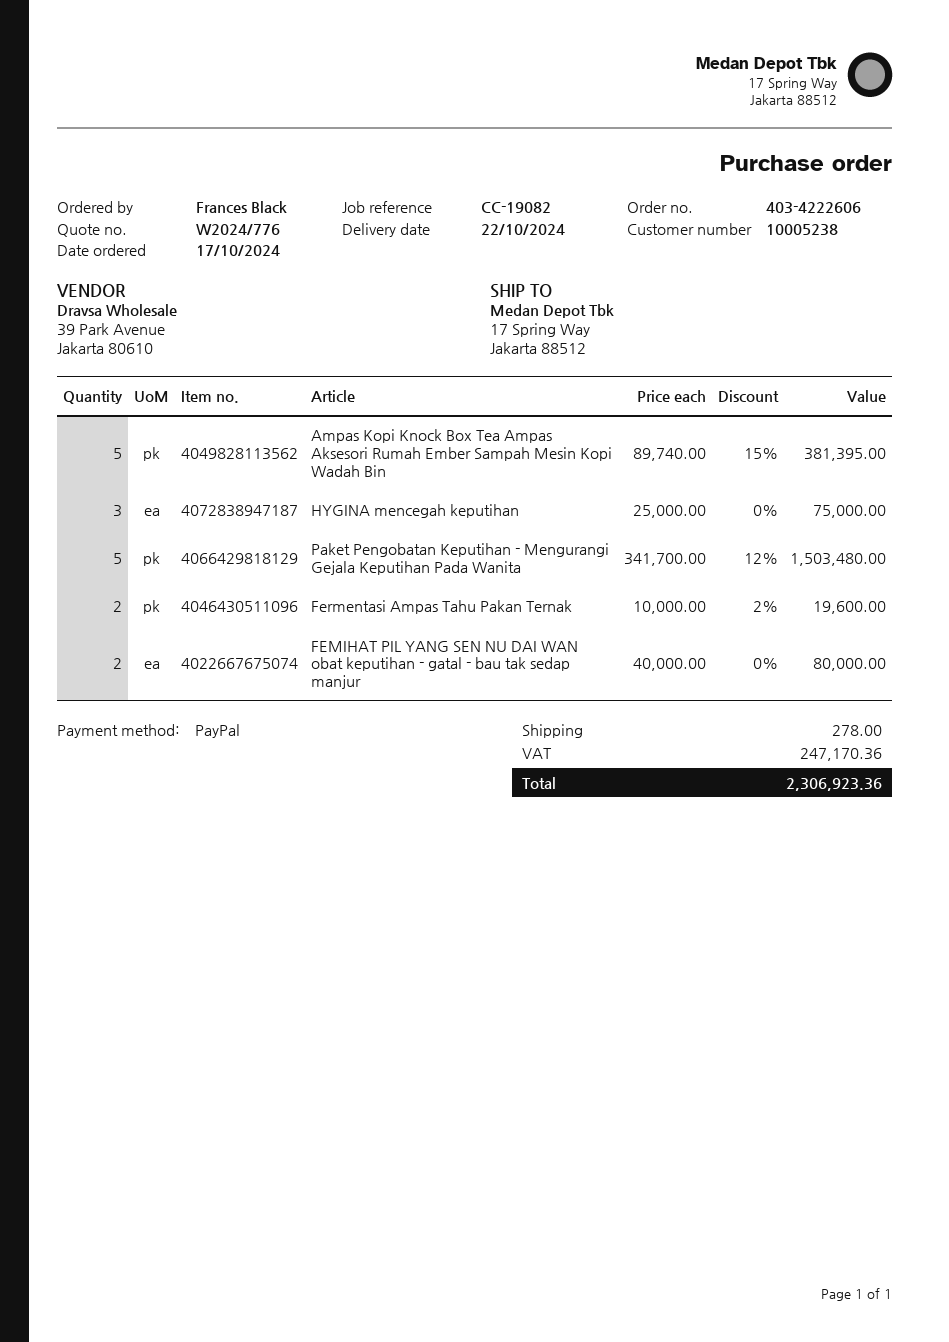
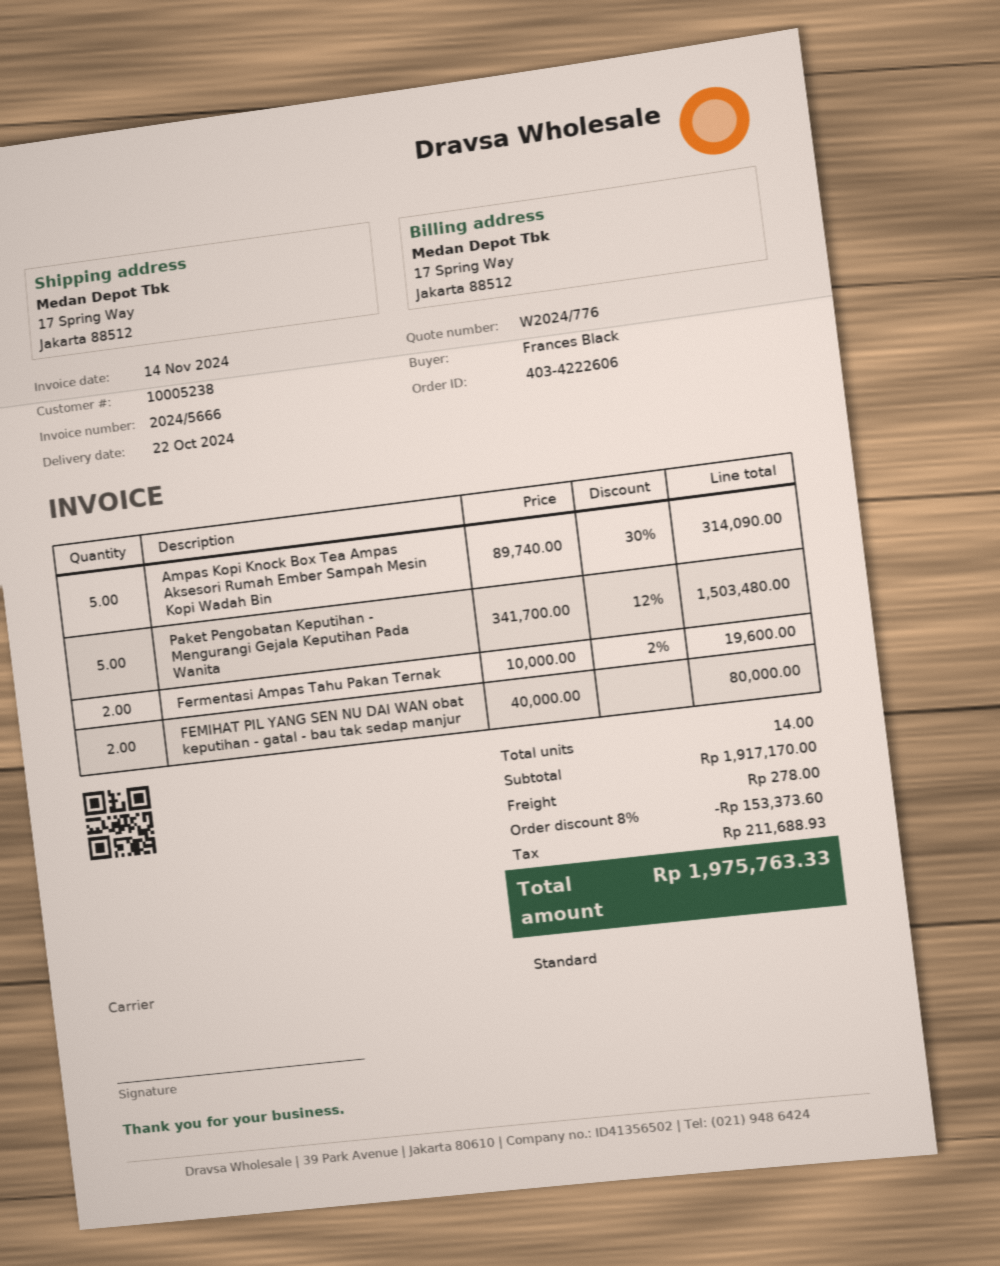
Ampas Kopi Knock Box Tea Ampas Aksesori Rumah Ember Sampah Mesin Kopi Wadah Bin: 5 x 89740.00 - 15% = 381395.00 -> 5 x 89740.00 - 30% = 314090.00
HYGINA mencegah keputihan: 3 x 25000.00 = 75000.00 -> none
discount: none -> 8% = 153373.60
tax: 247170.36 -> 211688.93
total: 2306923.36 -> 1975763.33

